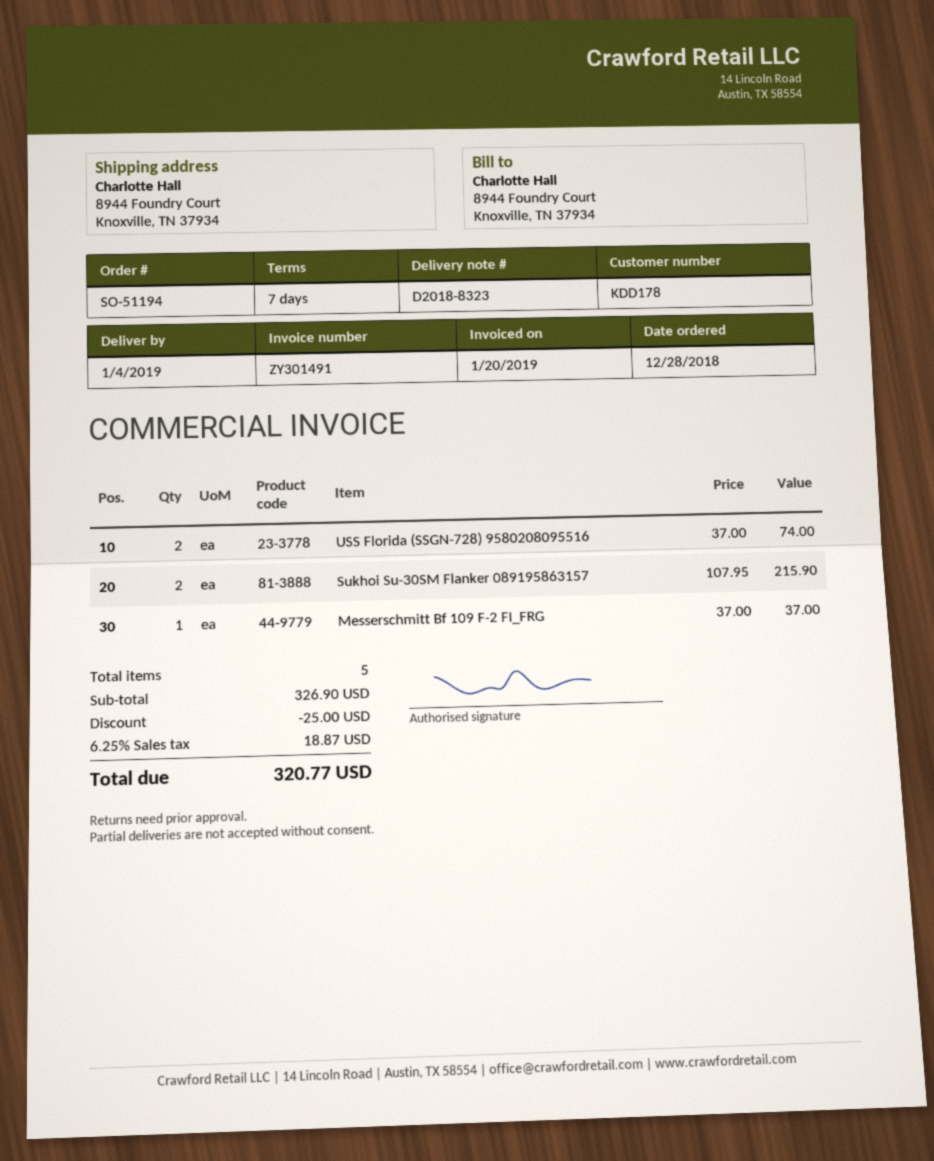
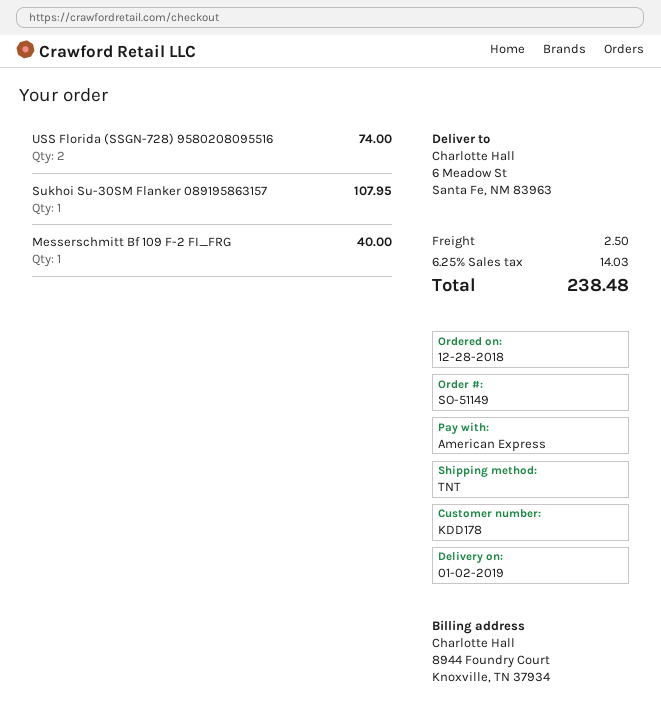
order number: SO-51194 -> SO-51149
delivery date: 2019-01-04 -> 2019-01-02
ship to: 8944 Foundry Court, Knoxville, TN 37934 -> 6 Meadow St, Santa Fe, NM 83963
Sukhoi Su-30SM Flanker 089195863157: 2 for 215.90 -> 1 for 107.95
Messerschmitt Bf 109 F-2 FI_FRG: 1 for 37.00 -> 1 for 40.00
discount: 25.00 -> none
shipping: none -> 2.50
tax: 6.25% = 18.87 -> 6.25% = 14.03
total: 320.77 -> 238.48

